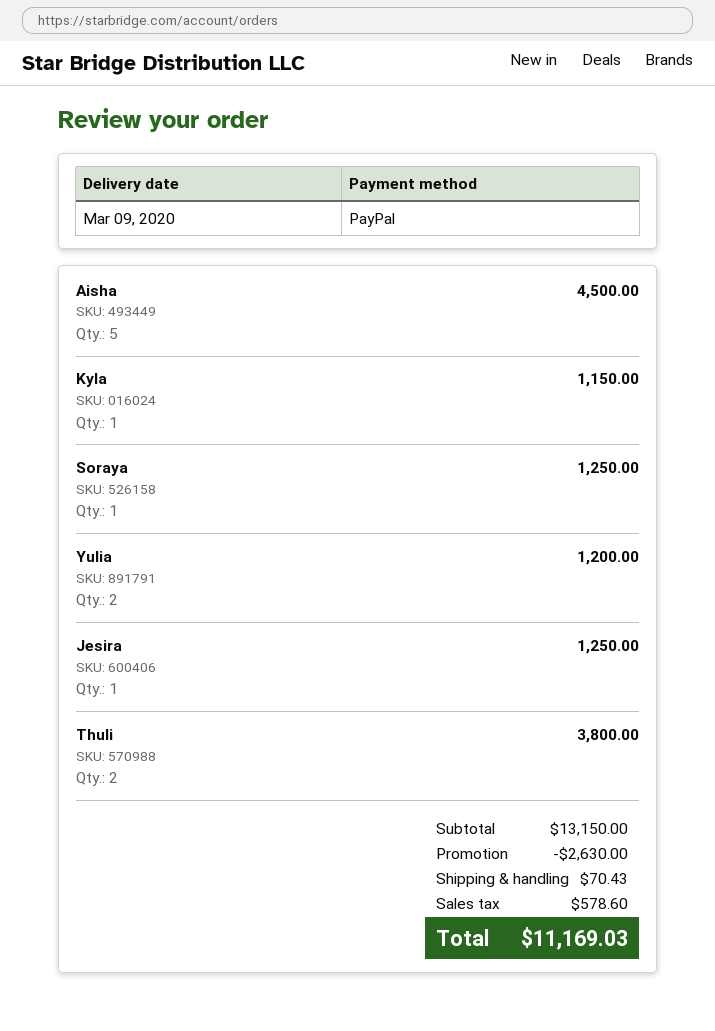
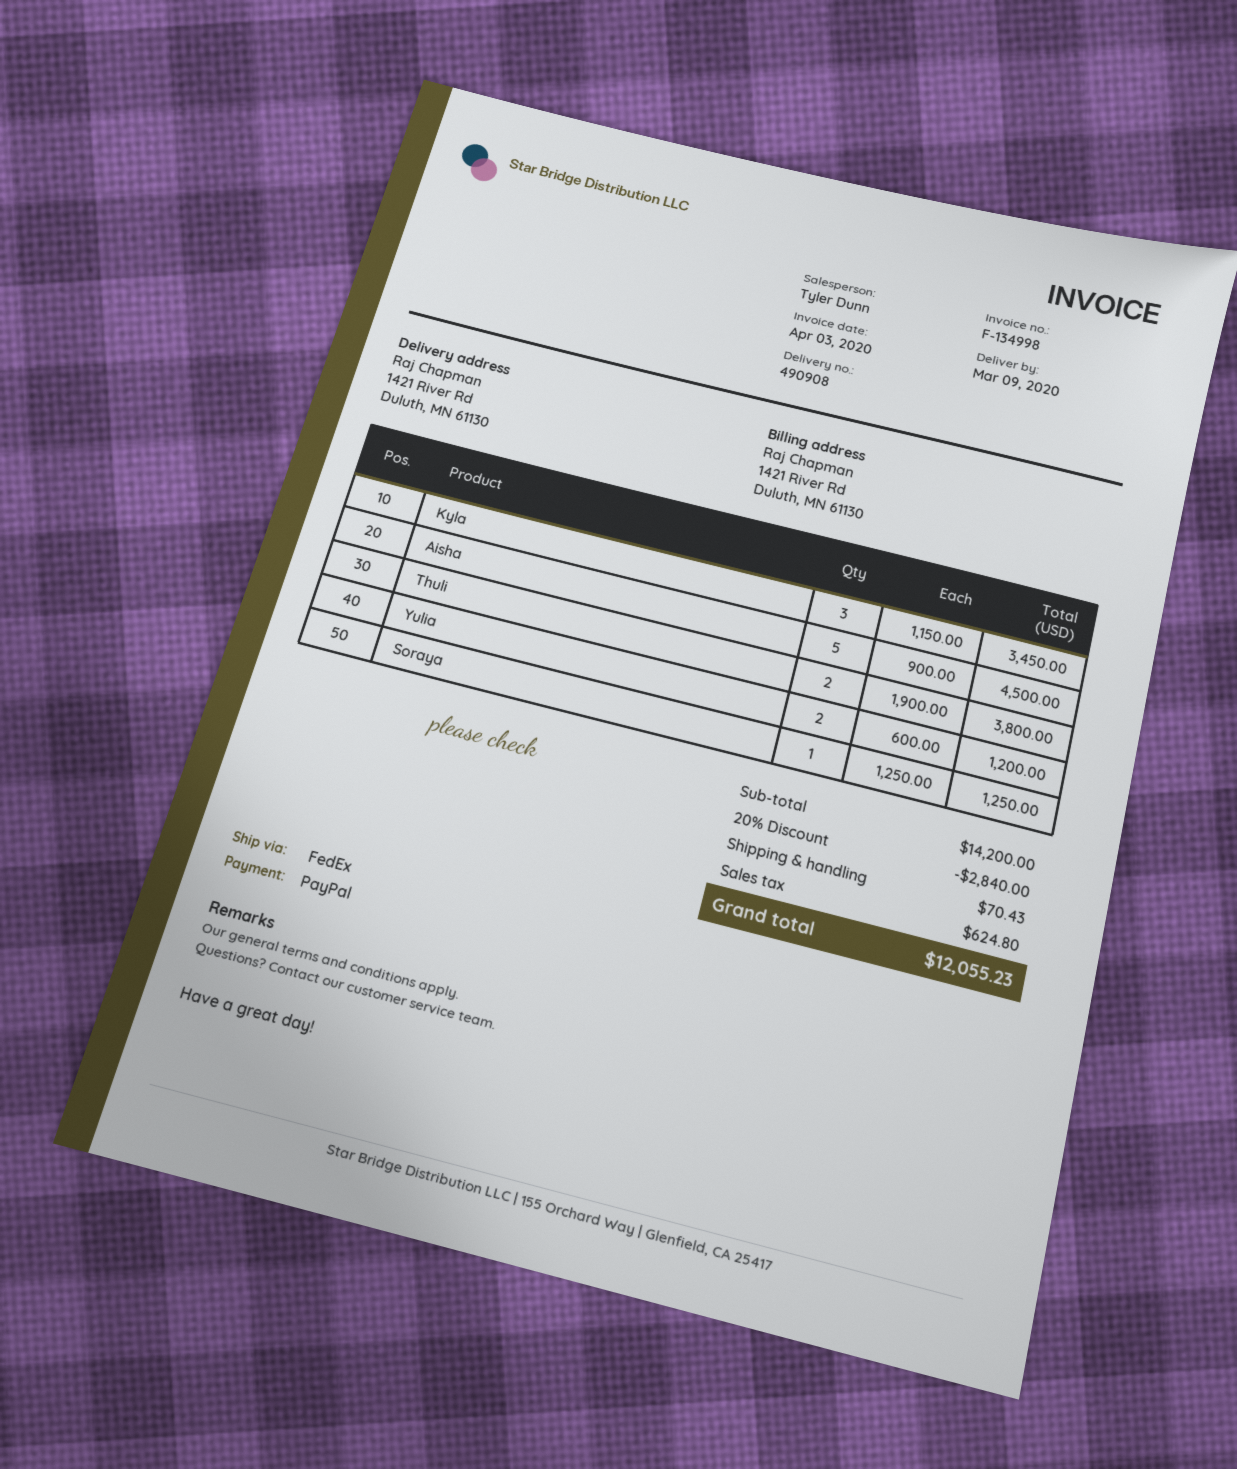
Kyla: 1 for 1150.00 -> 3 for 3450.00
Jesira: 1 for 1250.00 -> none
subtotal: 13150.00 -> 14200.00
discount: 2630.00 -> 2840.00
tax: 578.60 -> 624.80
total: 11169.03 -> 12055.23

